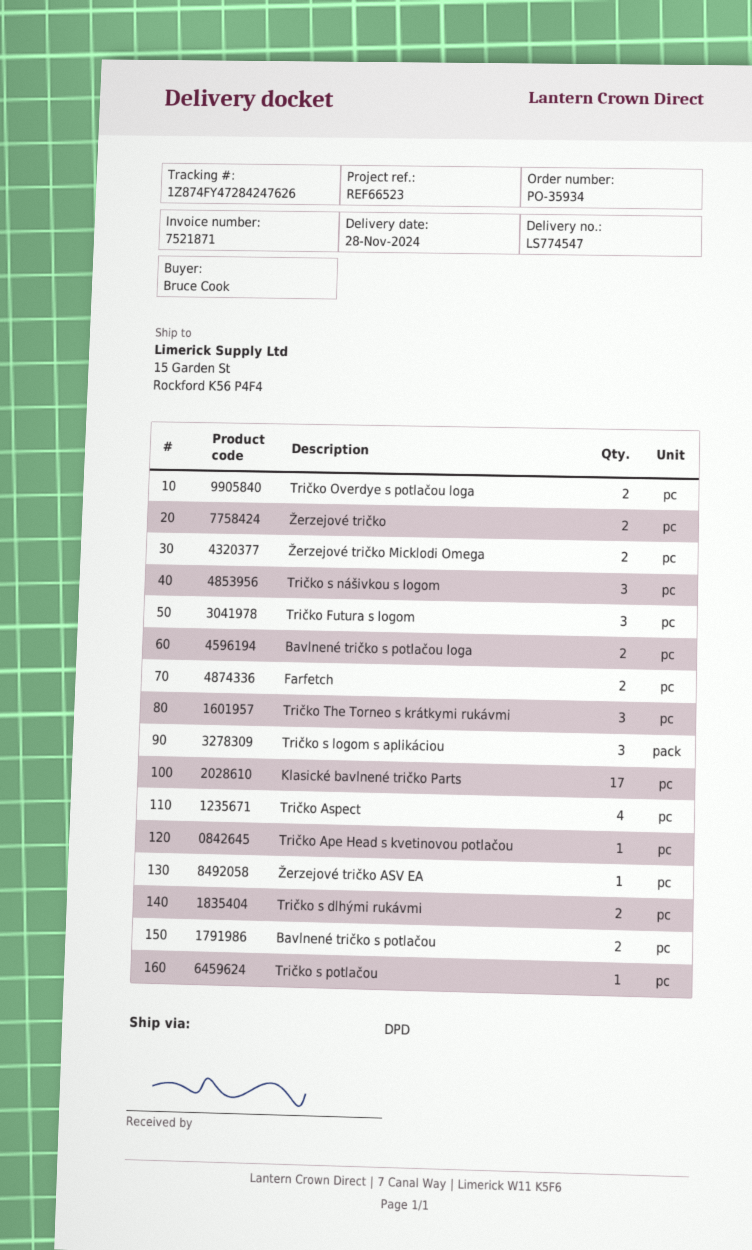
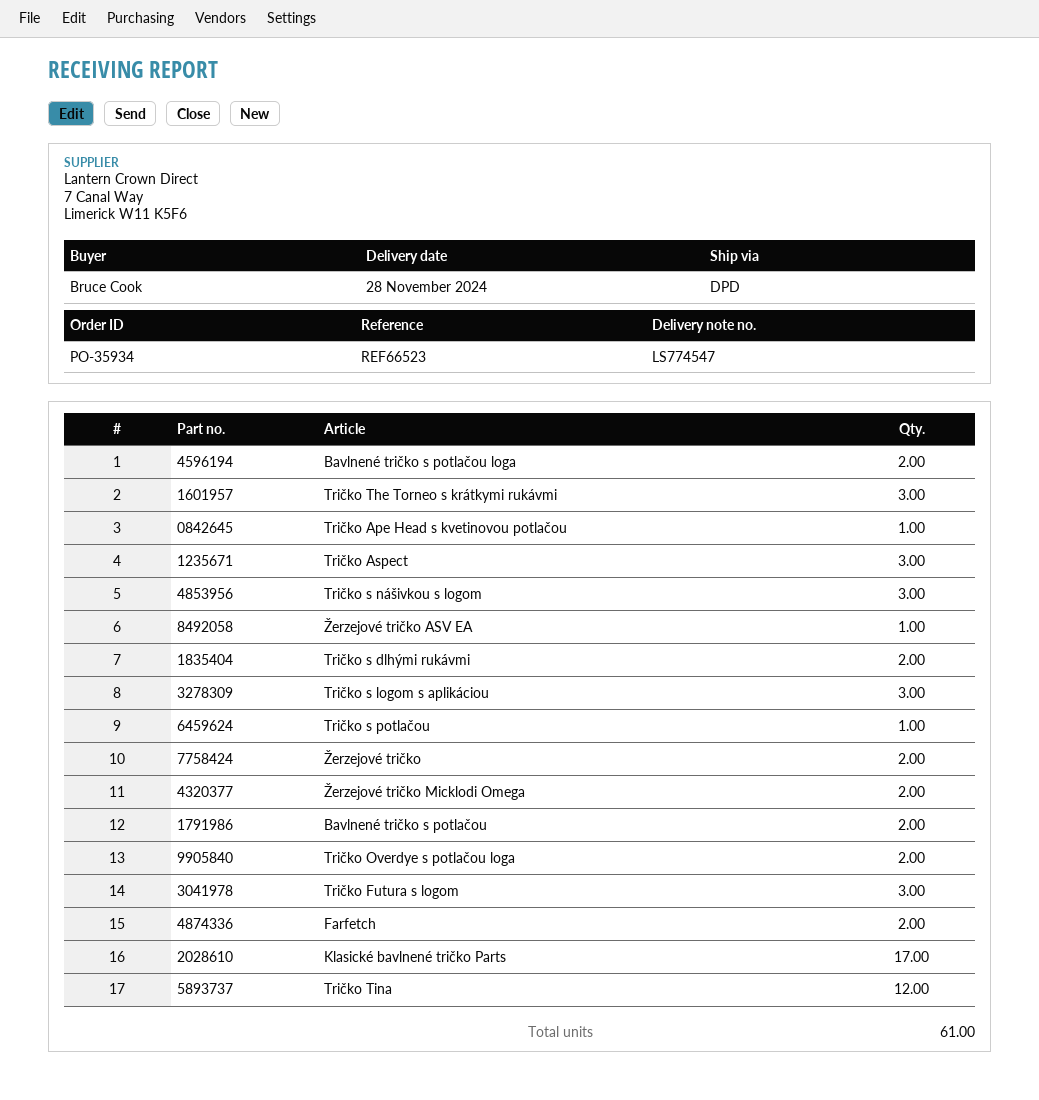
Tričko Aspect: 4 -> 3
Tričko Tina: none -> 12

